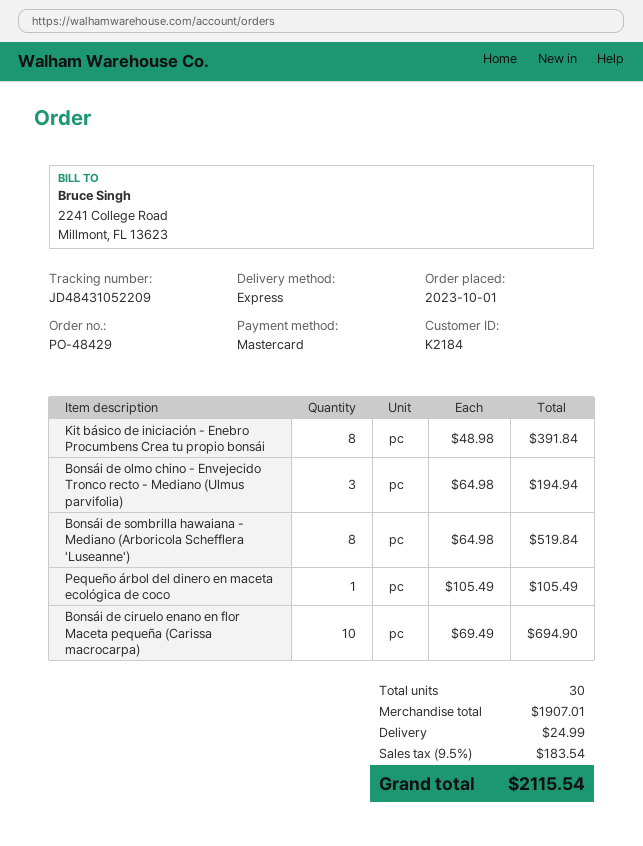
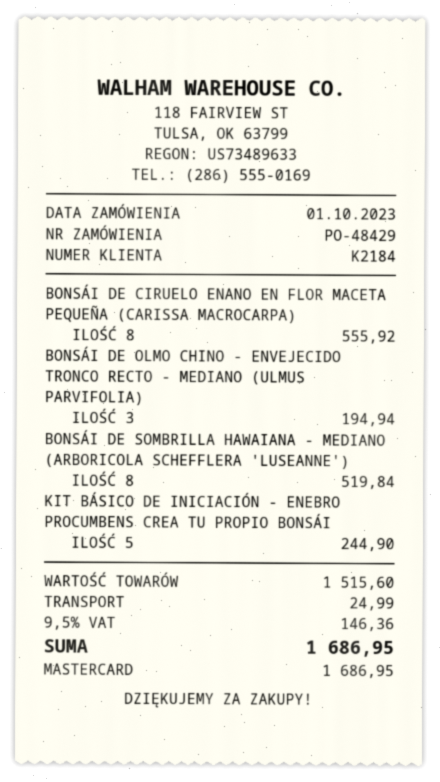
Kit básico de iniciación - Enebro Procumbens Crea tu propio bonsái: 8 for 391.84 -> 5 for 244.90
Pequeño árbol del dinero en maceta ecológica de coco: 1 for 105.49 -> none
Bonsái de ciruelo enano en flor Maceta pequeña (Carissa macrocarpa): 10 for 694.90 -> 8 for 555.92
subtotal: 1907.01 -> 1515.60
tax: 9.5% = 183.54 -> 9.5% = 146.36
total: 2115.54 -> 1686.95

